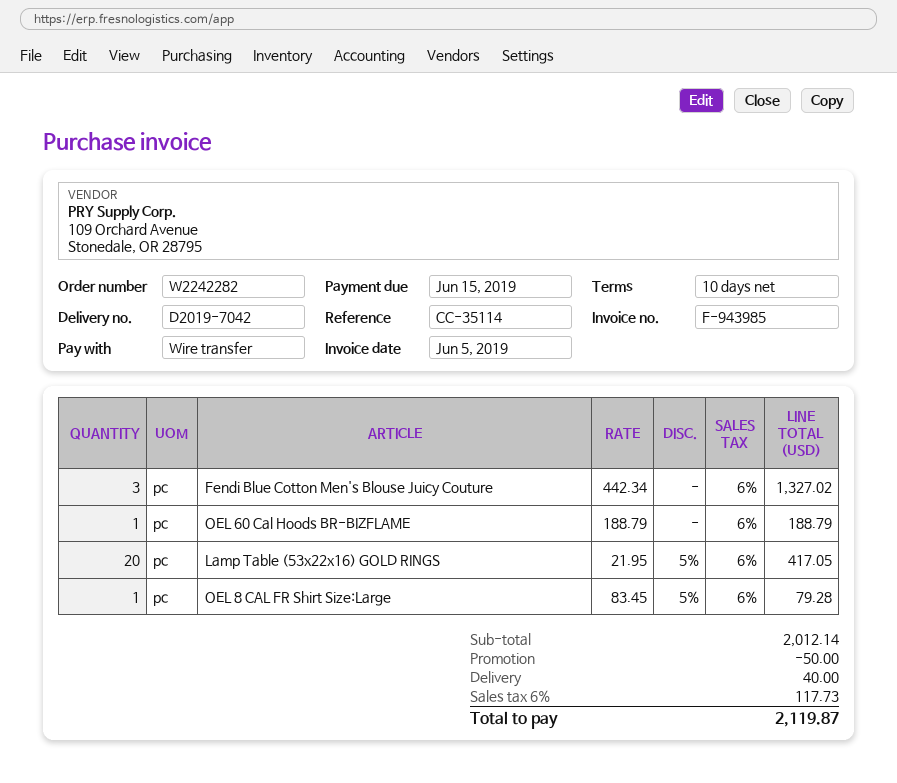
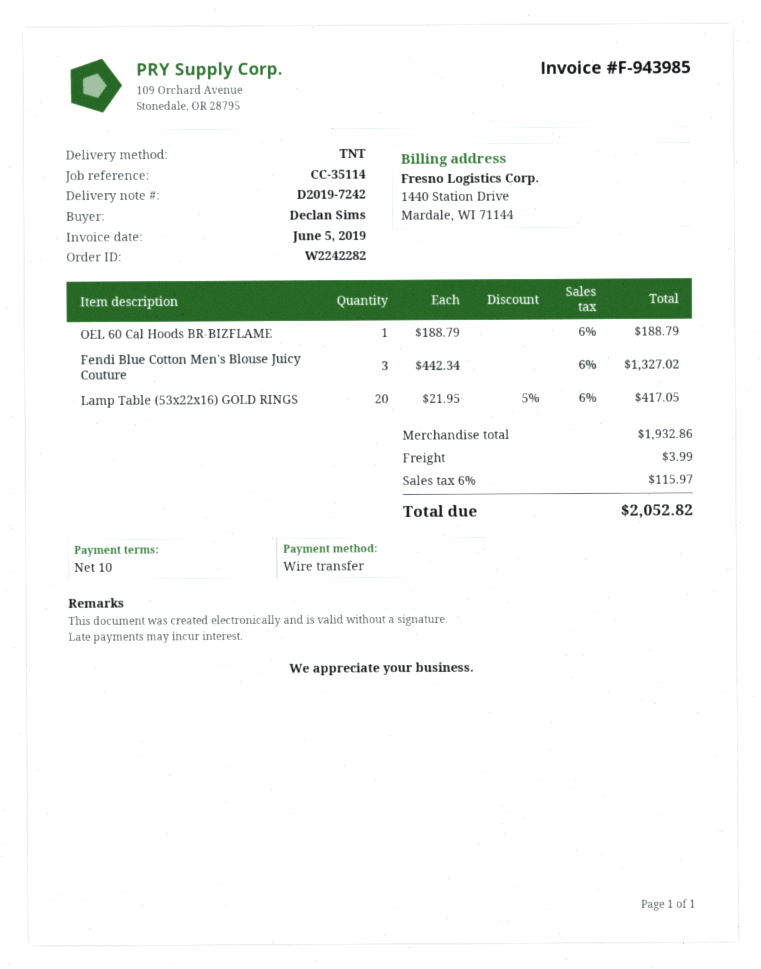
delivery note number: D2019-7042 -> D2019-7242
OEL 8 CAL FR Shirt Size:Large: 1 x 83.45 - 5% = 79.28 -> none
subtotal: 2012.14 -> 1932.86
discount: 50.00 -> none
shipping: 40.00 -> 3.99
tax: 6% = 117.73 -> 6% = 115.97
total: 2119.87 -> 2052.82

